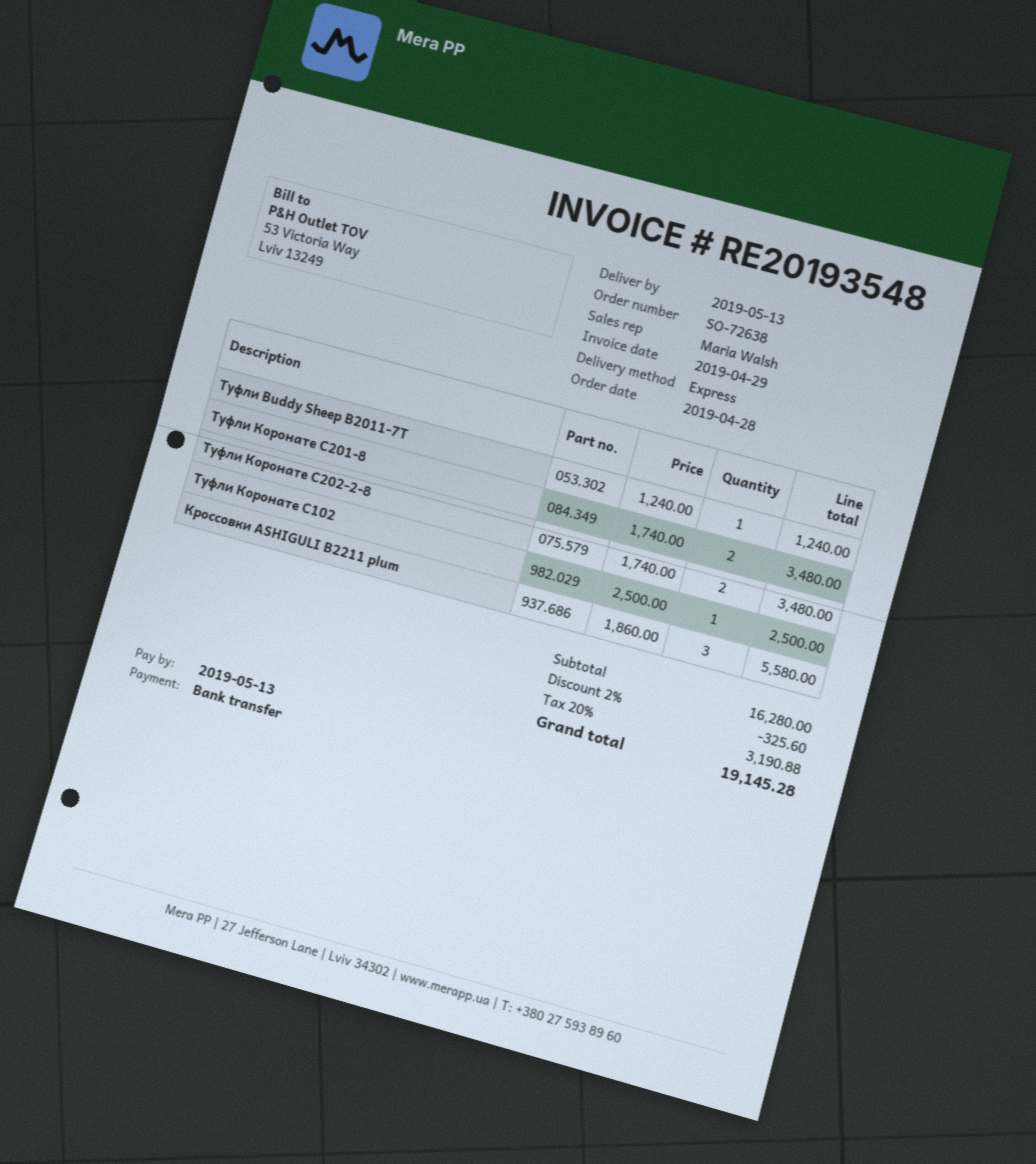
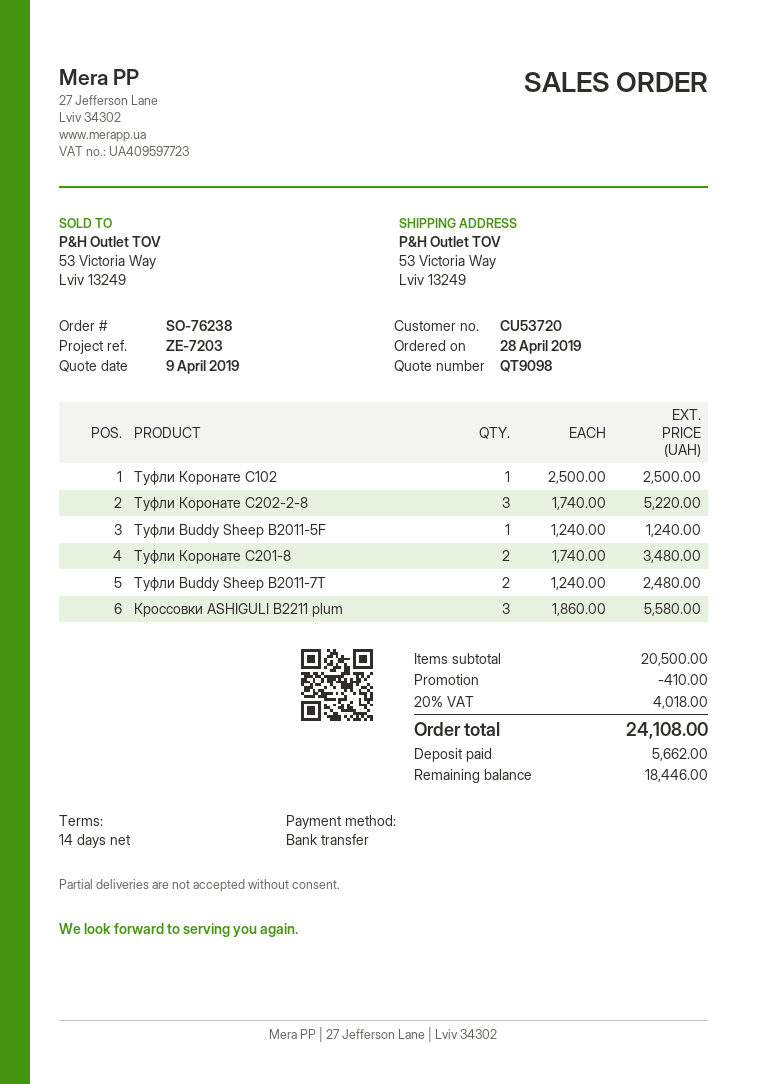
order number: SO-72638 -> SO-76238
Туфли Buddy Sheep B2011-7T: 1 x 1240.00 = 1240.00 -> 2 x 1240.00 = 2480.00
Туфли Коронате C202-2-8: 2 x 1740.00 = 3480.00 -> 3 x 1740.00 = 5220.00
Туфли Buddy Sheep B2011-5F: none -> 1 x 1240.00 = 1240.00
subtotal: 16280.00 -> 20500.00
discount: 325.60 -> 410.00
tax: 20% = 3190.88 -> 20% = 4018.00
total: 19145.28 -> 24108.00

